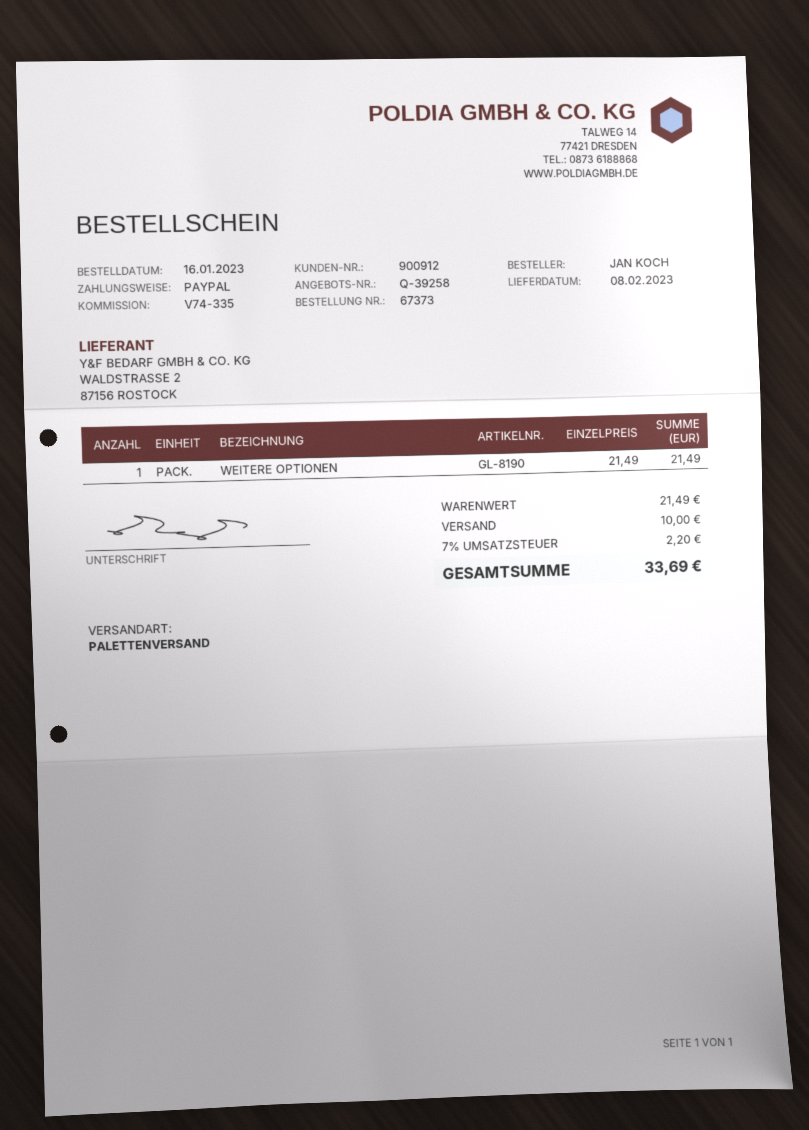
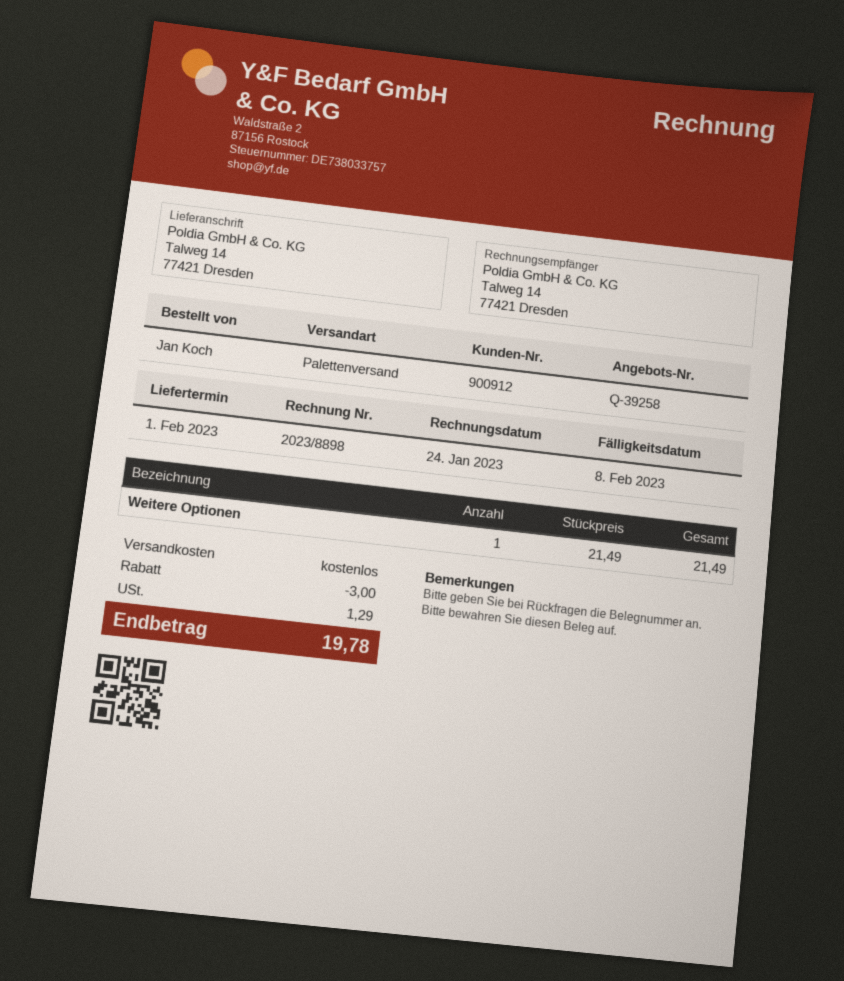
delivery date: 2023-02-08 -> 2023-02-01
discount: none -> 3.00
shipping: 10.00 -> 0.00
tax: 2.20 -> 1.29
total: 33.69 -> 19.78

